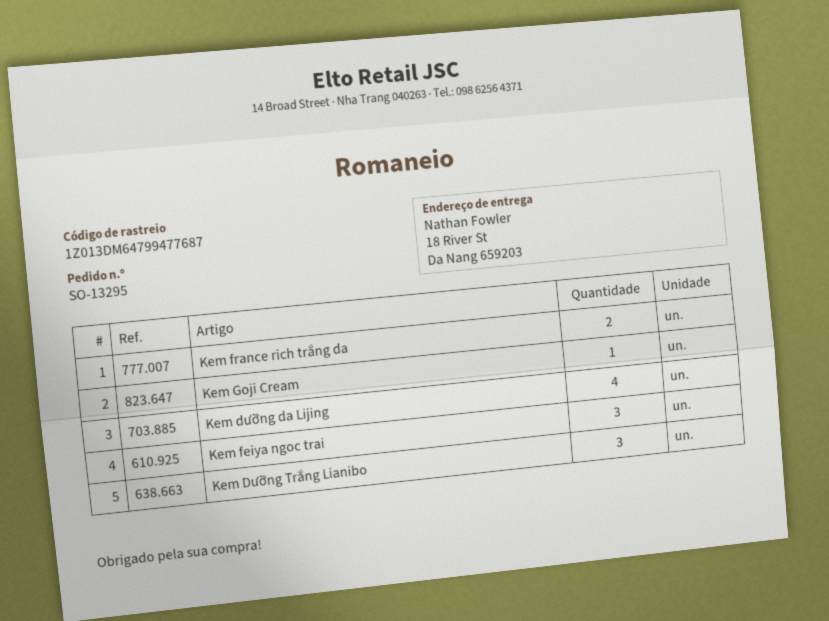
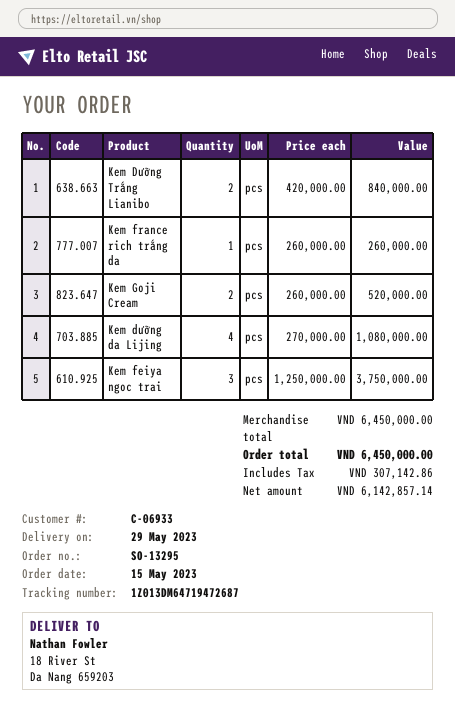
tracking number: 1Z013DM64799477687 -> 1Z013DM64719472687
Kem france rich trắng da: 2 -> 1
Kem Goji Cream: 1 -> 2
Kem Dưỡng Trắng Lianibo: 3 -> 2

